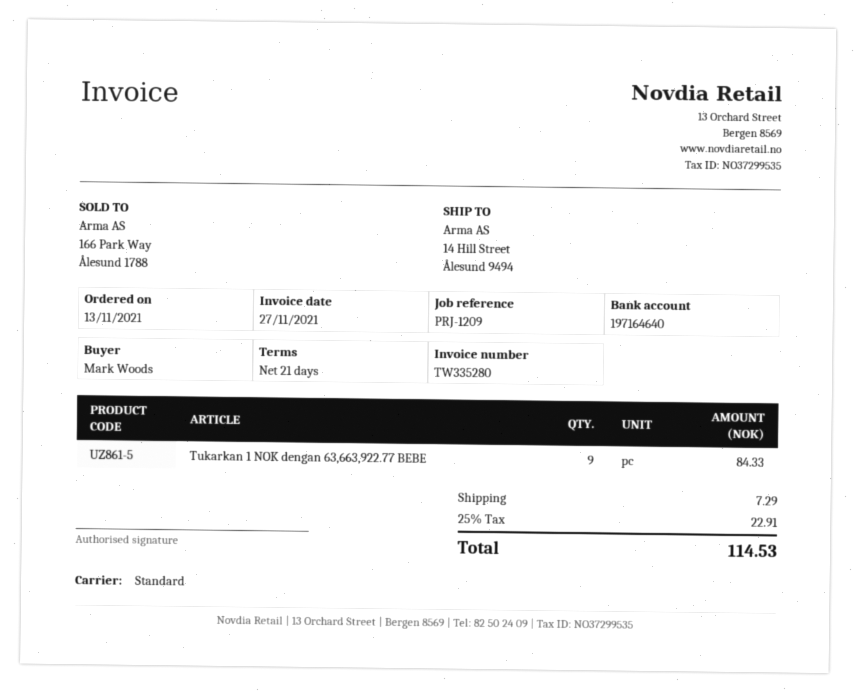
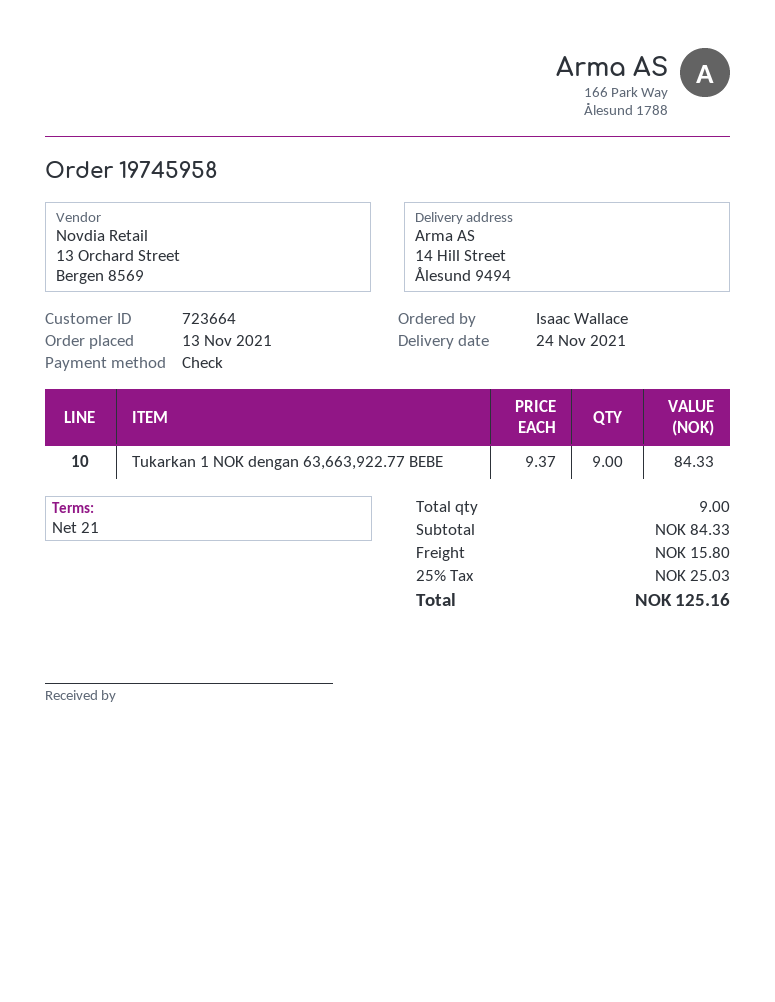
ordered by: Mark Woods -> Isaac Wallace
shipping: 7.29 -> 15.80
tax: 25% = 22.91 -> 25% = 25.03
total: 114.53 -> 125.16

